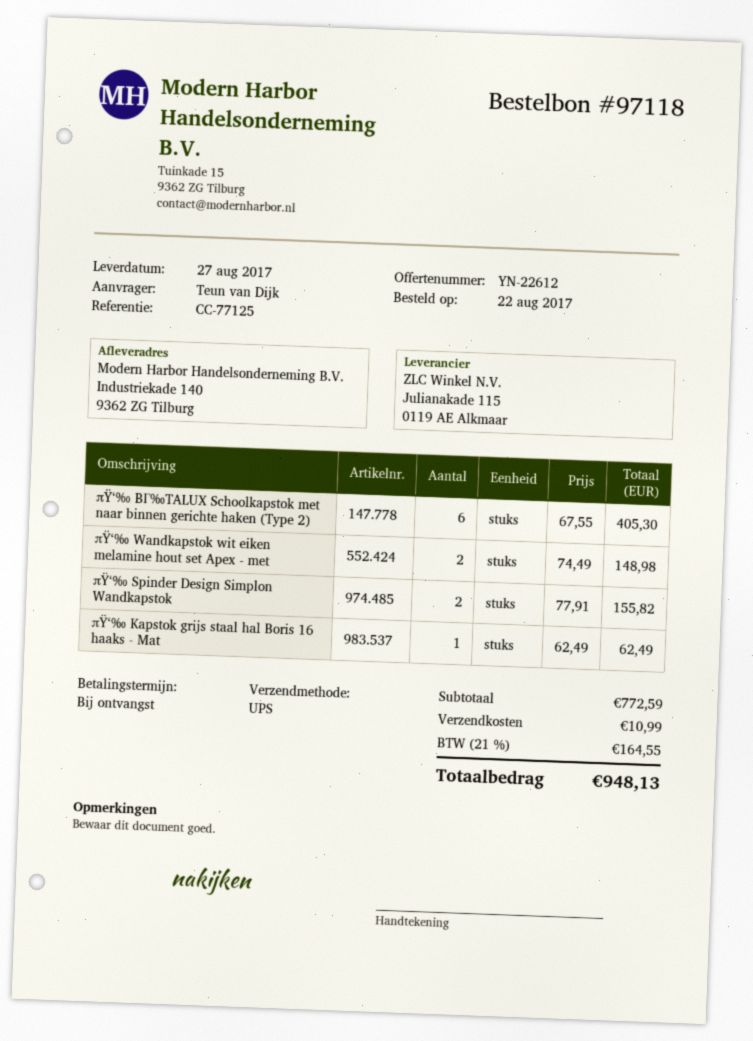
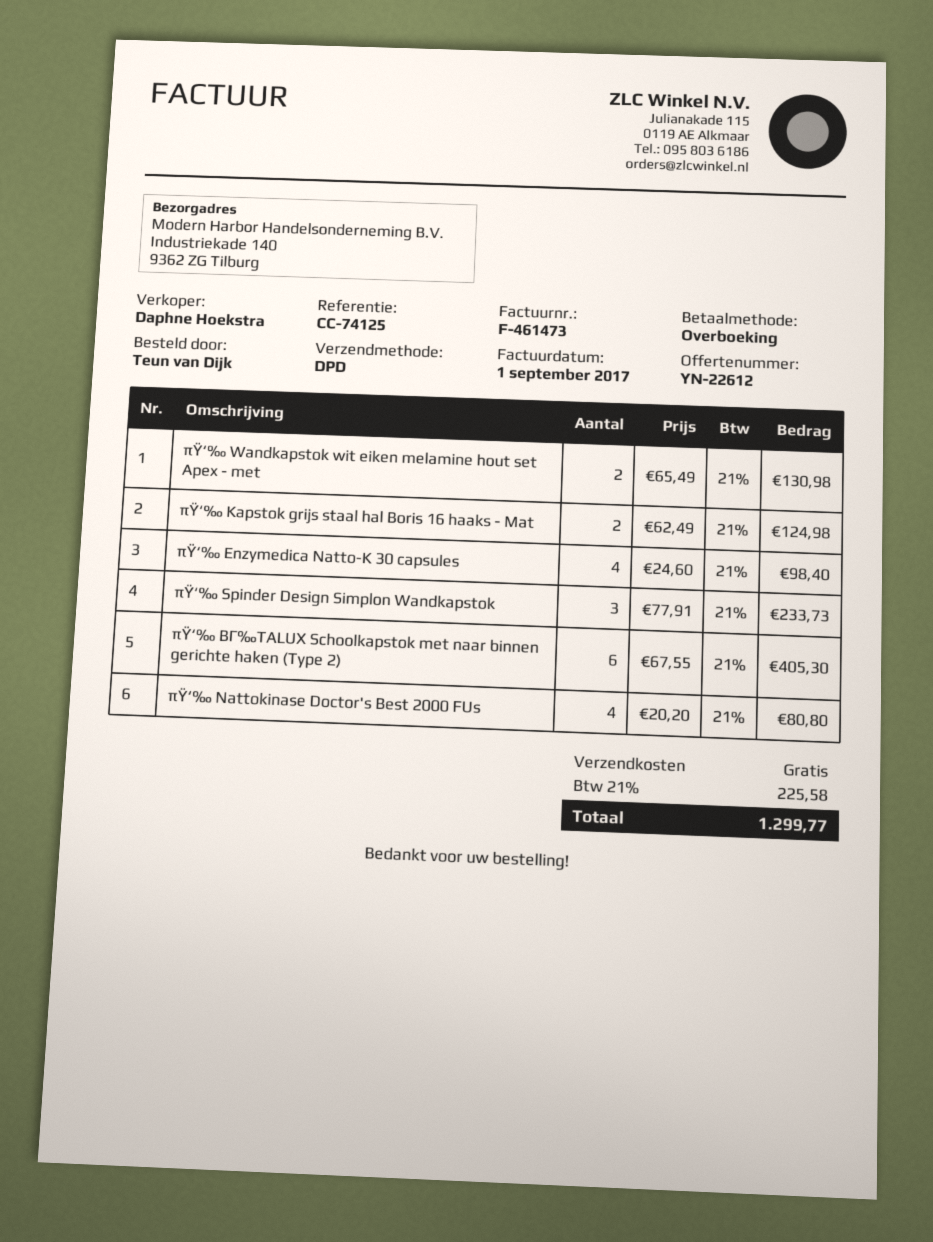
reference: CC-77125 -> CC-74125
shipping method: UPS -> DPD
πŸ‘‰ Wandkapstok wit eiken melamine hout set Apex - met: 2 x 74.49 = 148.98 -> 2 x 65.49 = 130.98
πŸ‘‰ Spinder Design Simplon Wandkapstok: 2 x 77.91 = 155.82 -> 3 x 77.91 = 233.73
πŸ‘‰ Kapstok grijs staal hal Boris 16 haaks - Mat: 1 x 62.49 = 62.49 -> 2 x 62.49 = 124.98
πŸ‘‰ Enzymedica Natto-K 30 capsules: none -> 4 x 24.60 = 98.40
πŸ‘‰ Nattokinase Doctor's Best 2000 FUs: none -> 4 x 20.20 = 80.80
shipping: 10.99 -> 0.00
tax: 21% = 164.55 -> 21% = 225.58
total: 948.13 -> 1299.77

